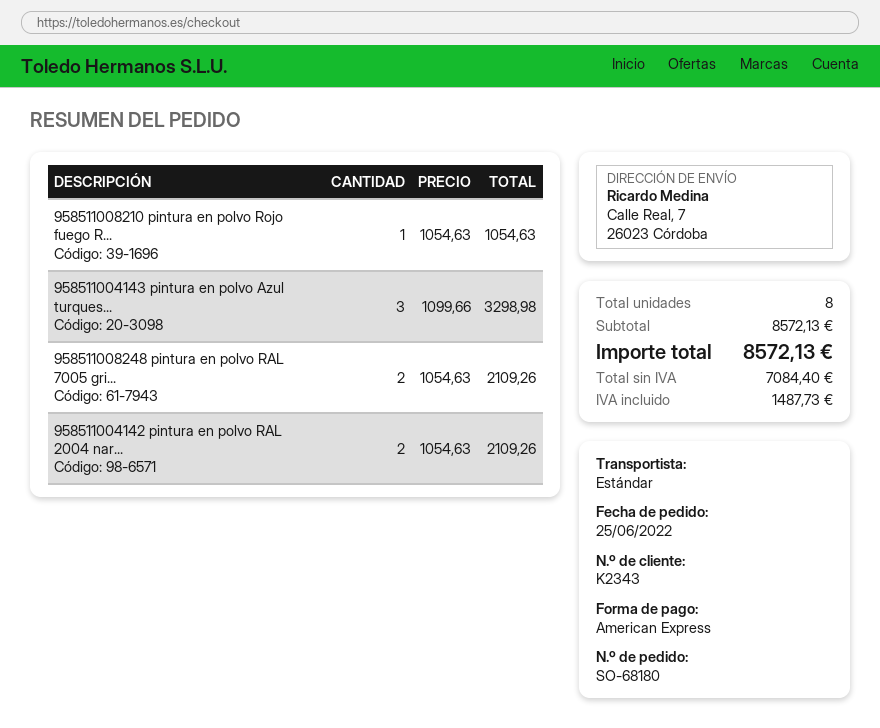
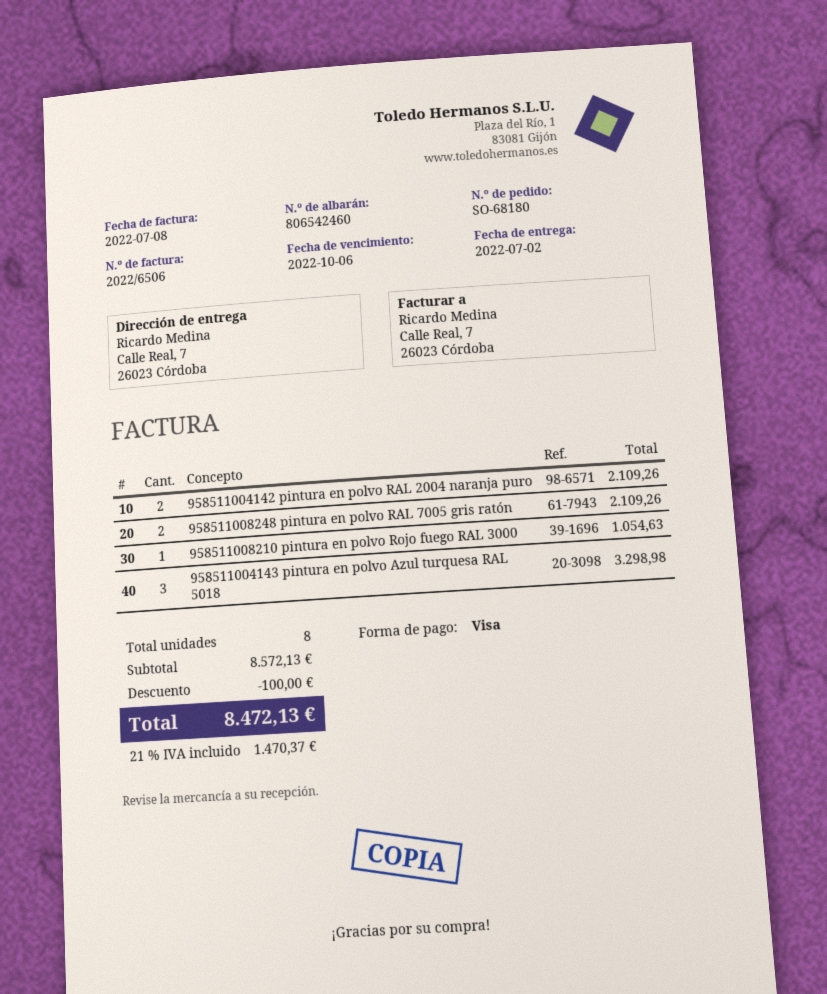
payment method: American Express -> Visa
discount: none -> 100.00
tax: 1487.73 -> 1470.37
total: 8572.13 -> 8472.13

